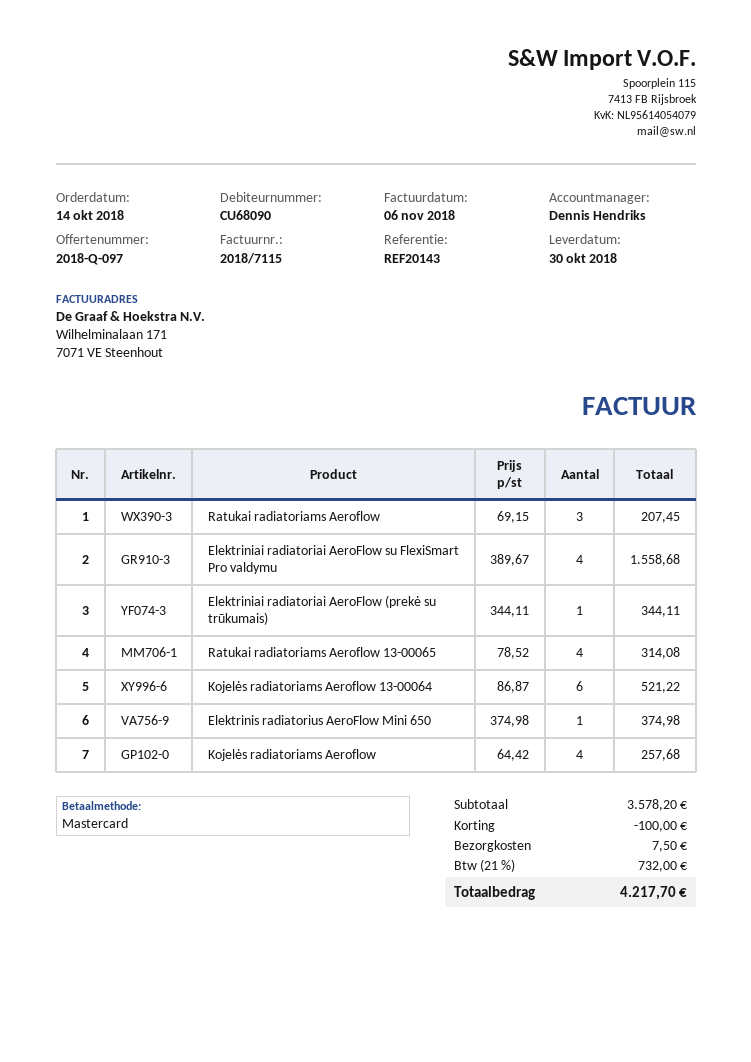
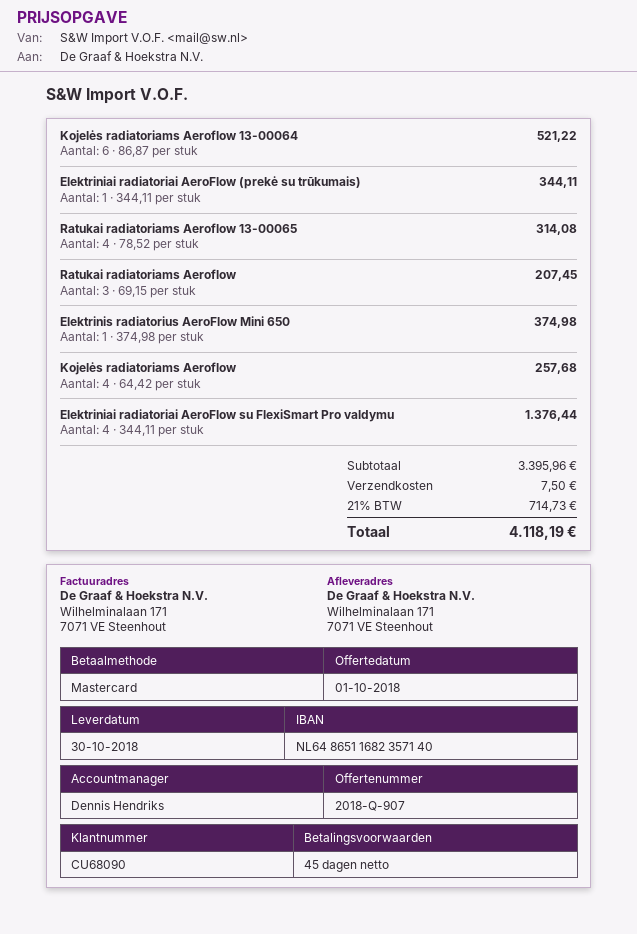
quote number: 2018-Q-097 -> 2018-Q-907
Elektriniai radiatoriai AeroFlow su FlexiSmart Pro valdymu: 4 x 389.67 = 1558.68 -> 4 x 344.11 = 1376.44
subtotal: 3578.20 -> 3395.96
discount: 100.00 -> none
tax: 21% = 732.00 -> 21% = 714.73
total: 4217.70 -> 4118.19

